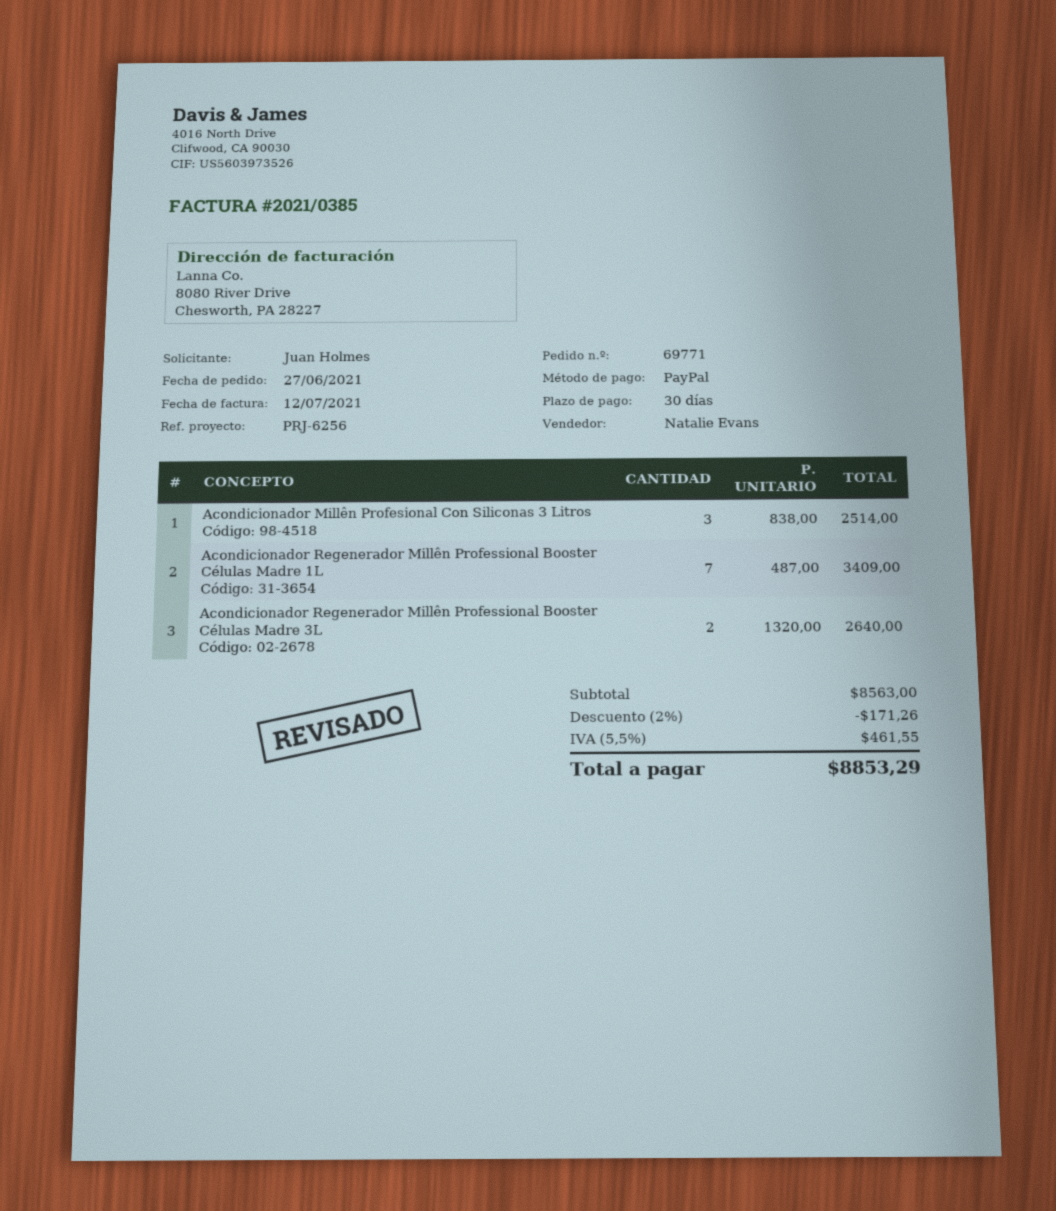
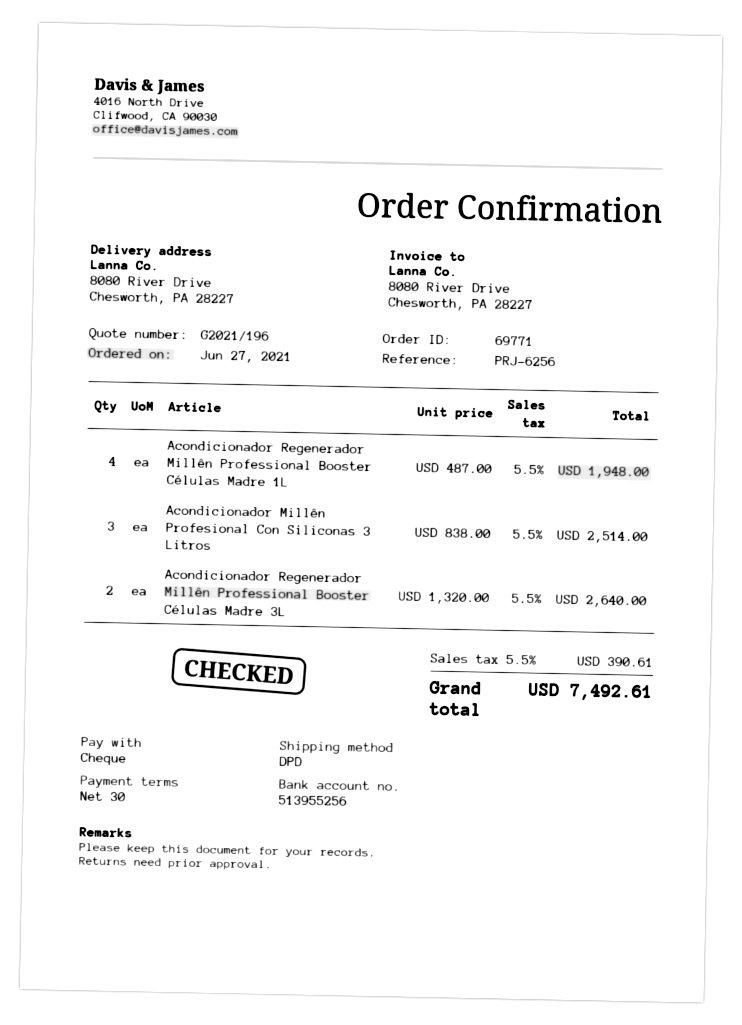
payment method: PayPal -> cheque
Acondicionador Regenerador Millên Professional Booster Células Madre 1L: 7 x 487.00 = 3409.00 -> 4 x 487.00 = 1948.00
discount: 2% = 171.26 -> none
tax: 5.5% = 461.55 -> 5.5% = 390.61
total: 8853.29 -> 7492.61

